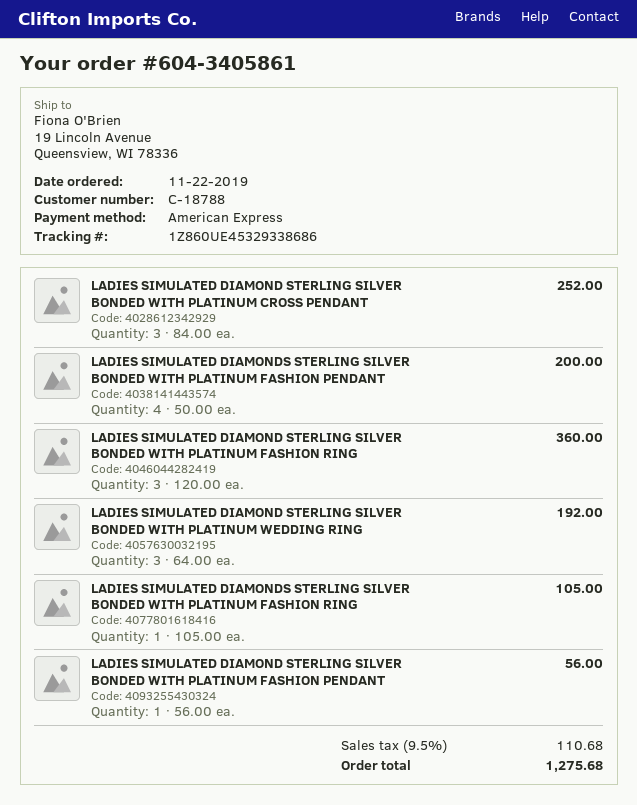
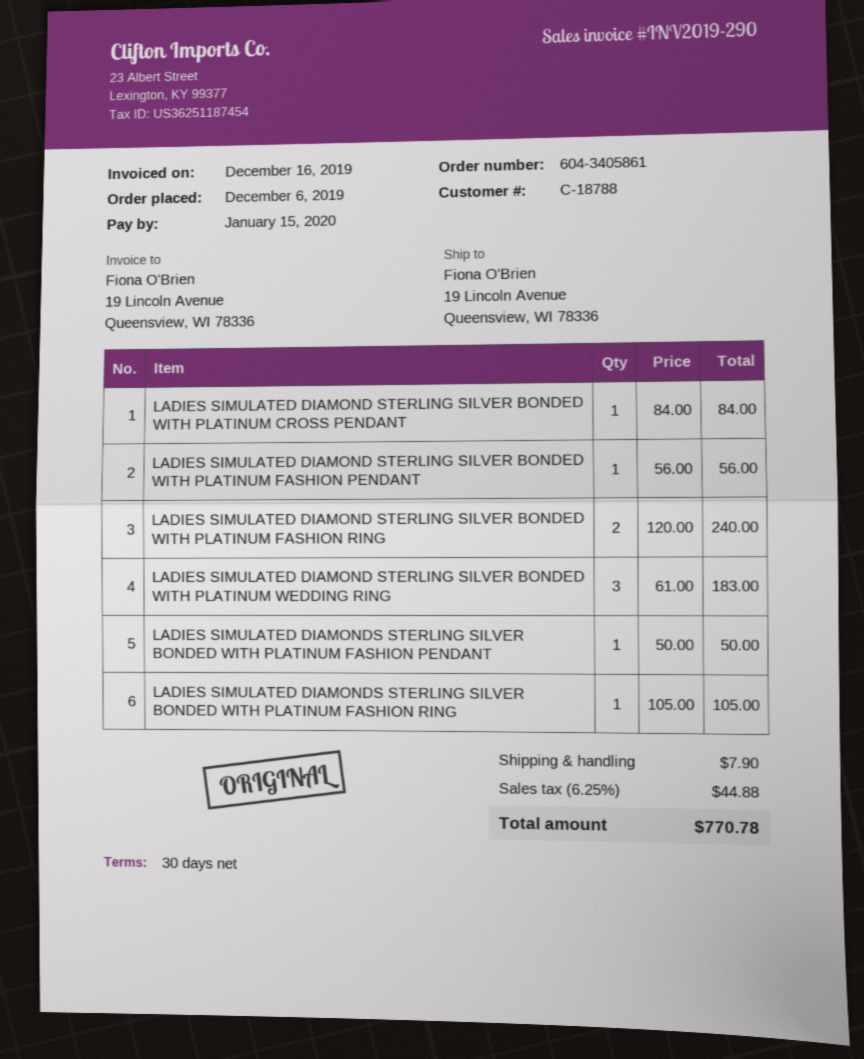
order date: 2019-11-22 -> 2019-12-06
LADIES SIMULATED DIAMOND STERLING SILVER BONDED WITH PLATINUM CROSS PENDANT: 3 x 84.00 = 252.00 -> 1 x 84.00 = 84.00
LADIES SIMULATED DIAMONDS STERLING SILVER BONDED WITH PLATINUM FASHION PENDANT: 4 x 50.00 = 200.00 -> 1 x 50.00 = 50.00
LADIES SIMULATED DIAMOND STERLING SILVER BONDED WITH PLATINUM FASHION RING: 3 x 120.00 = 360.00 -> 2 x 120.00 = 240.00
LADIES SIMULATED DIAMOND STERLING SILVER BONDED WITH PLATINUM WEDDING RING: 3 x 64.00 = 192.00 -> 3 x 61.00 = 183.00
shipping: none -> 7.90
tax: 9.5% = 110.68 -> 6.25% = 44.88
total: 1275.68 -> 770.78

